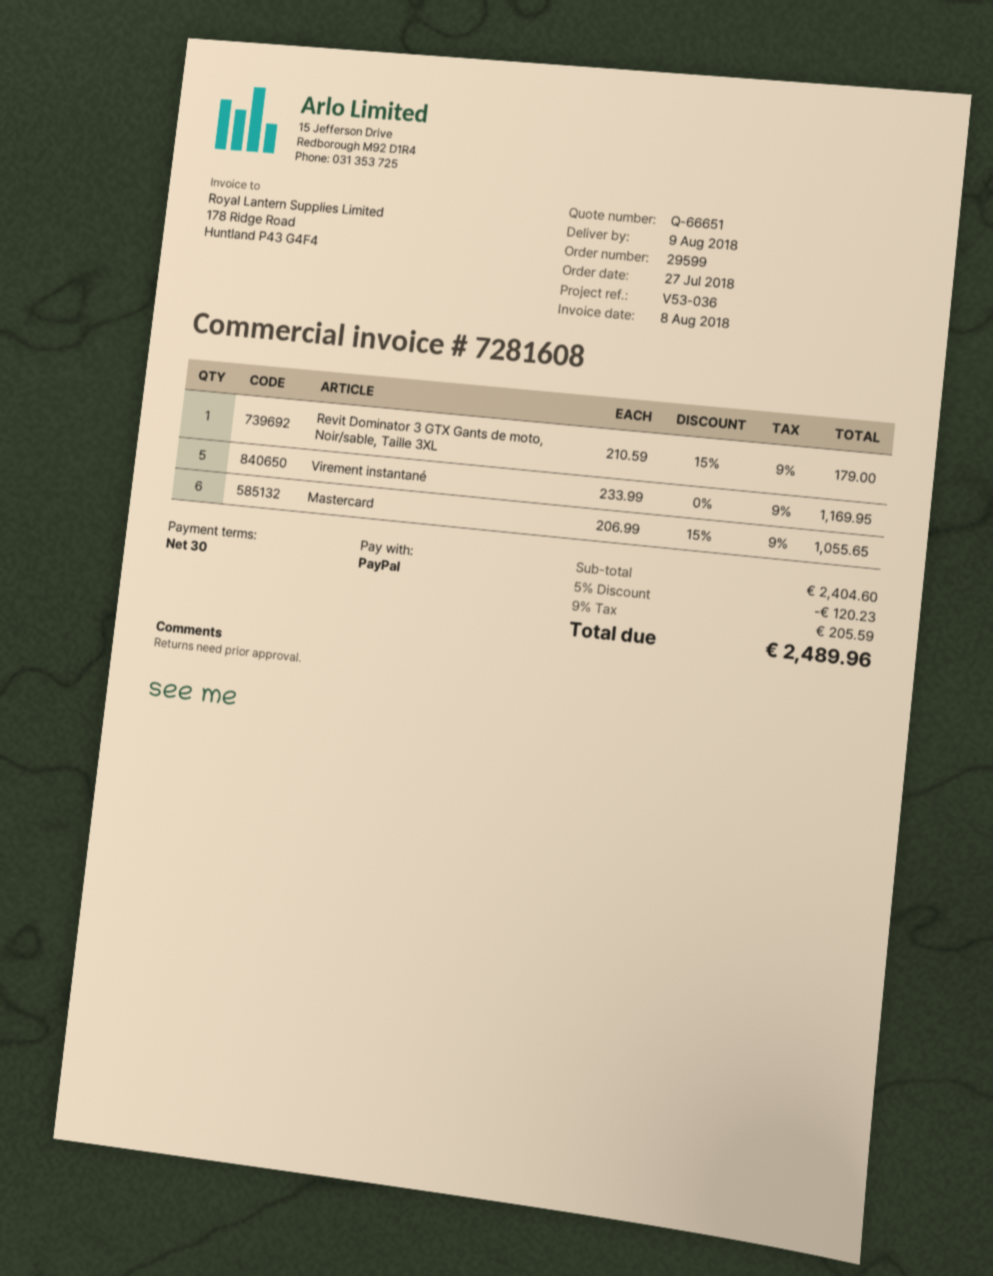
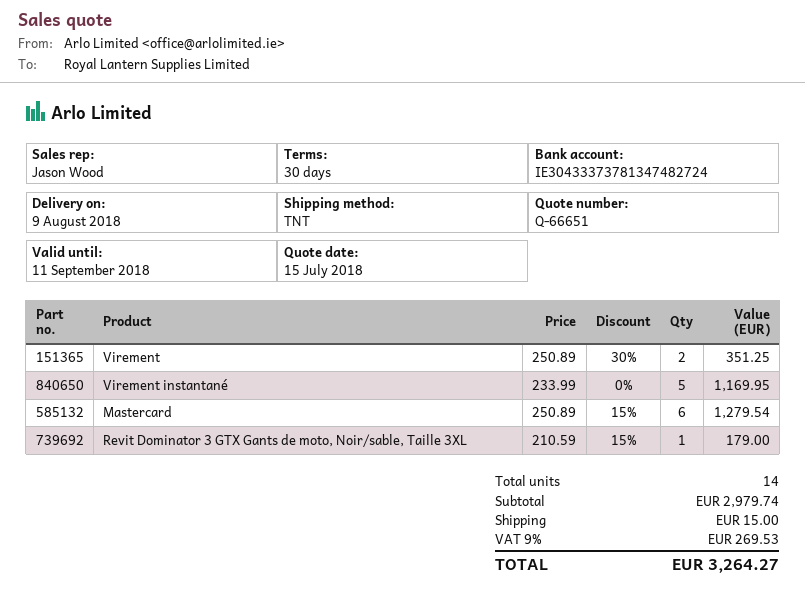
Mastercard: 6 x 206.99 - 15% = 1055.65 -> 6 x 250.89 - 15% = 1279.54
Virement: none -> 2 x 250.89 - 30% = 351.25
subtotal: 2404.60 -> 2979.74
discount: 5% = 120.23 -> none
shipping: none -> 15.00
tax: 9% = 205.59 -> 9% = 269.53
total: 2489.96 -> 3264.27

